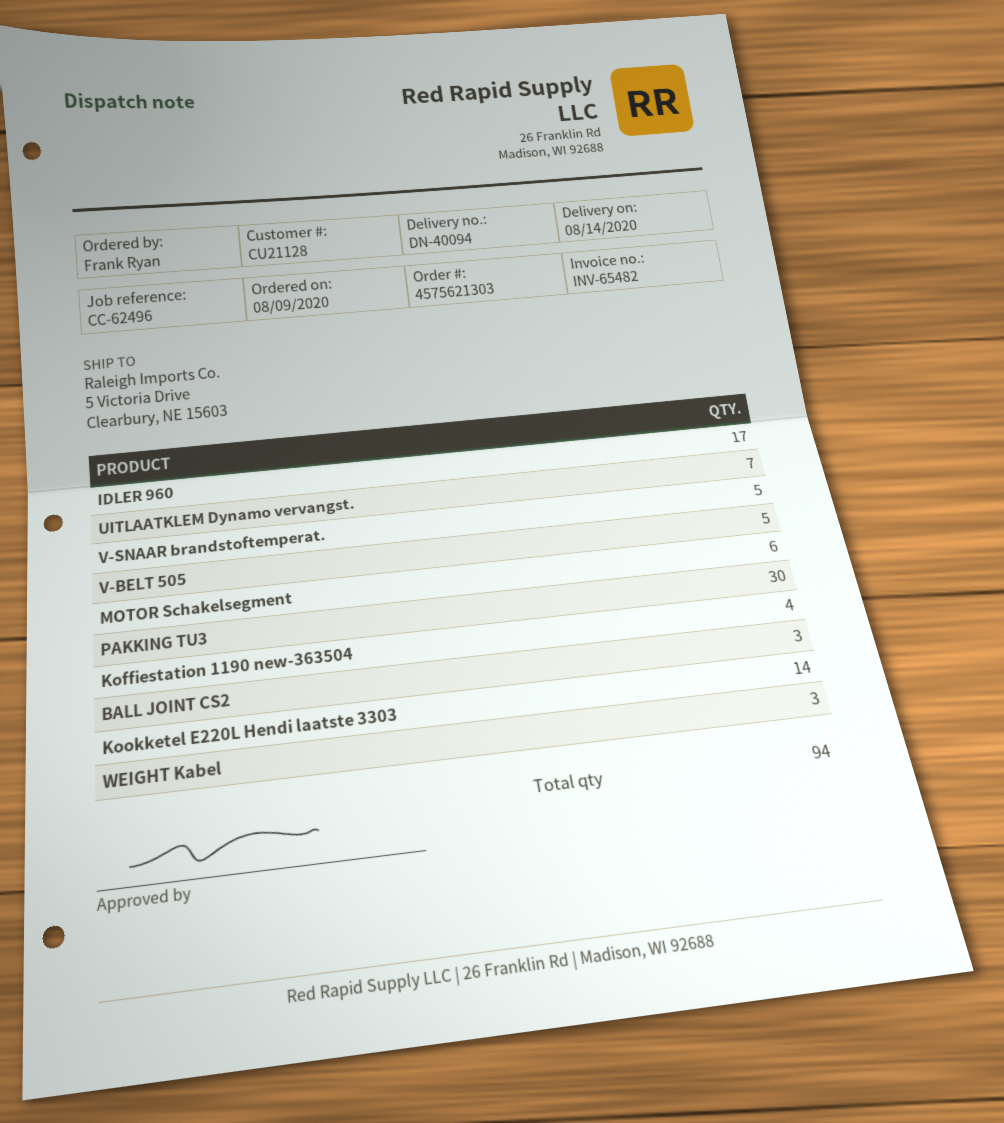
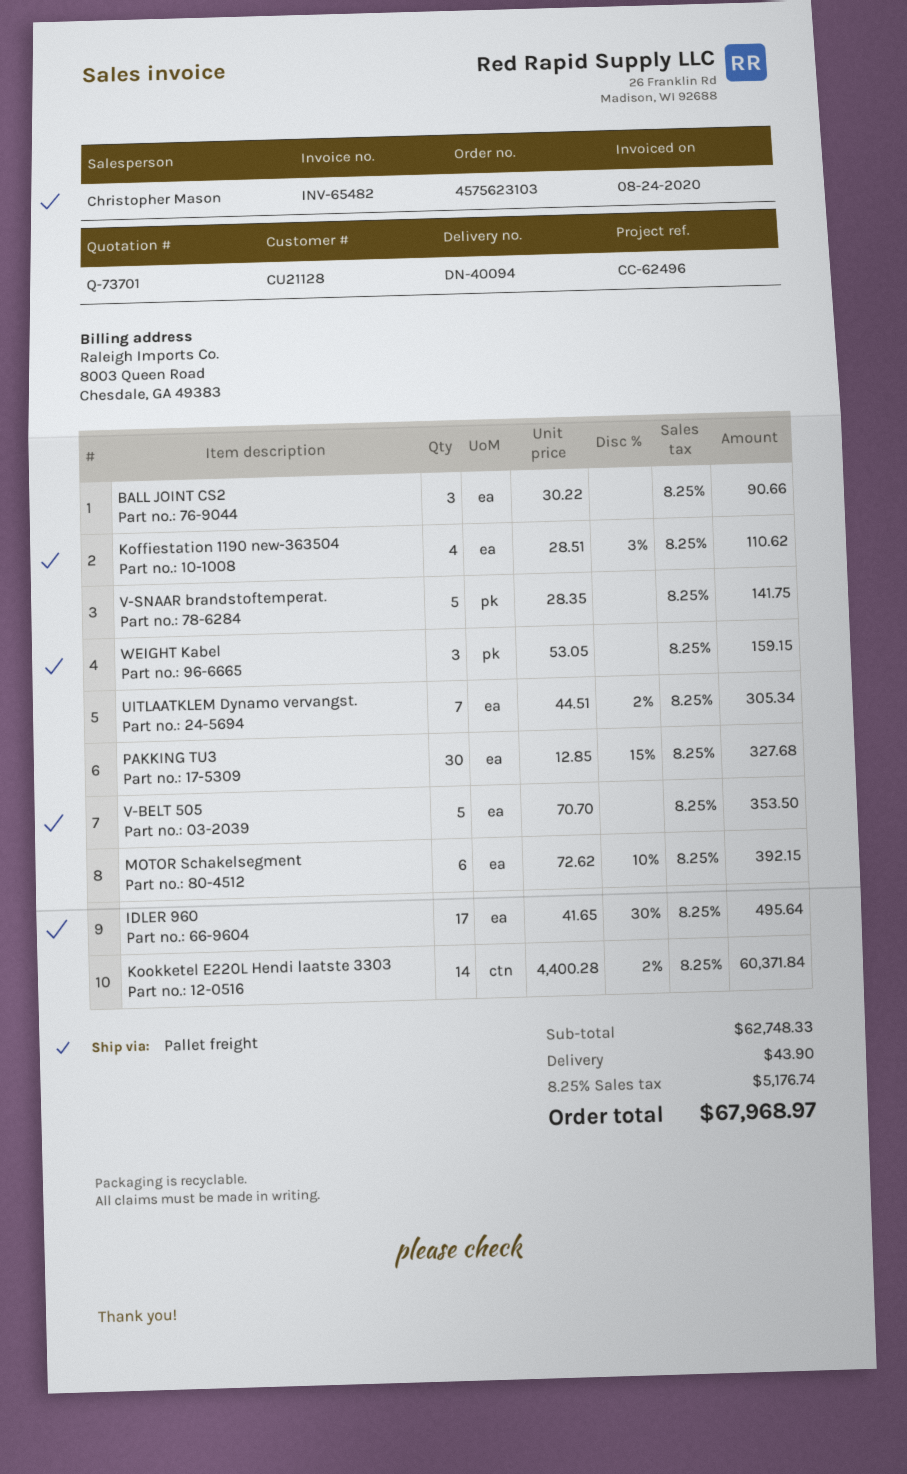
order number: 4575621303 -> 4575623103

